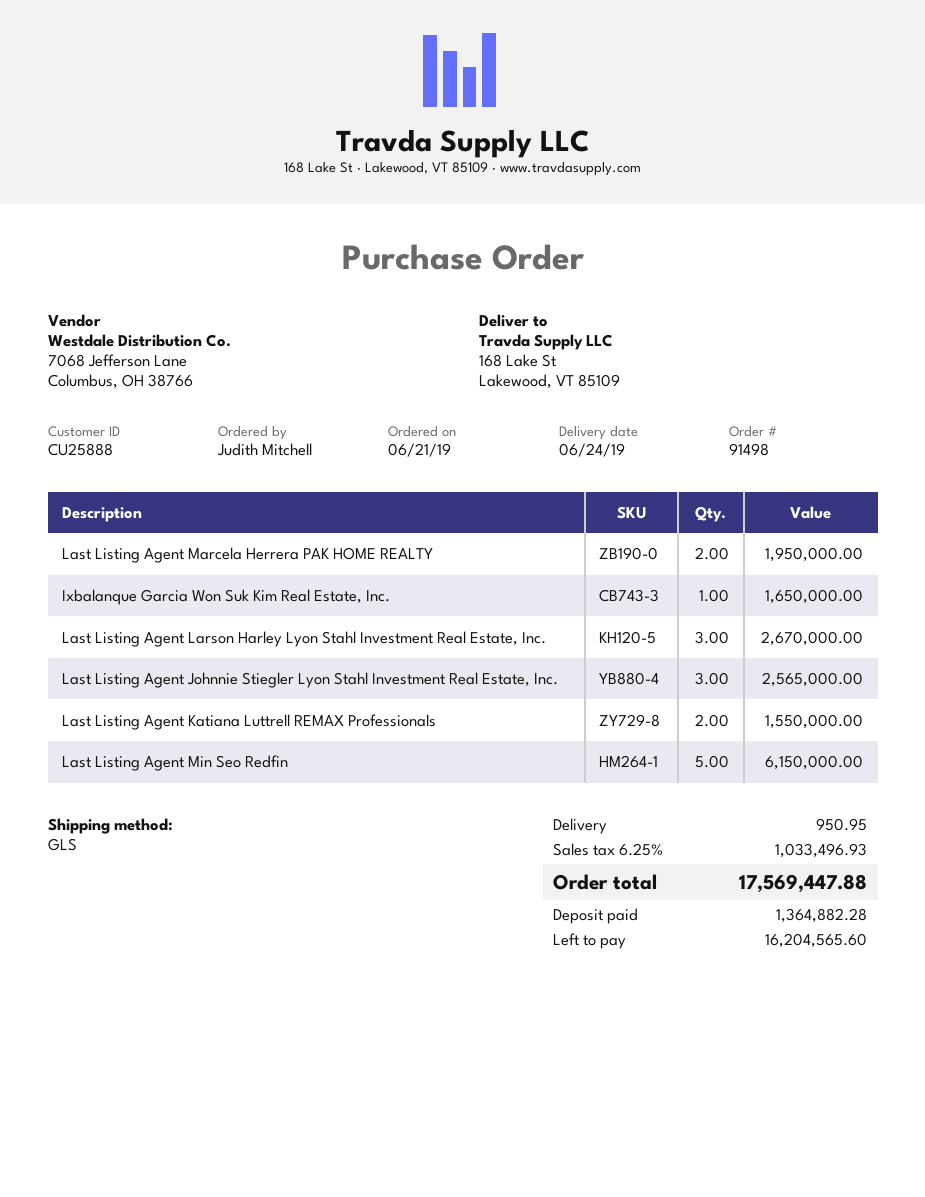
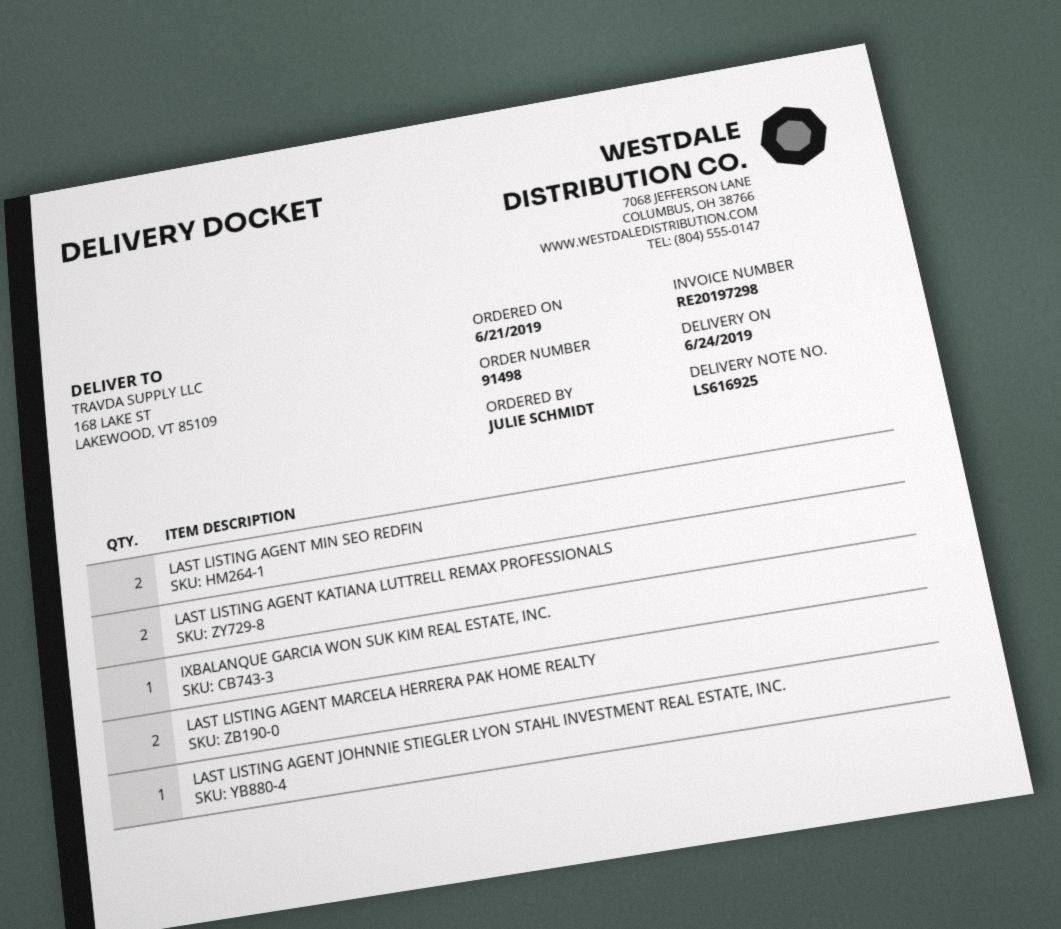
ordered by: Judith Mitchell -> JULIE SCHMIDT
Last Listing Agent Larson Harley Lyon Stahl Investment Real Estate, Inc.: 3 -> none
Last Listing Agent Johnnie Stiegler Lyon Stahl Investment Real Estate, Inc.: 3 -> 1
Last Listing Agent Min Seo Redfin: 5 -> 2

